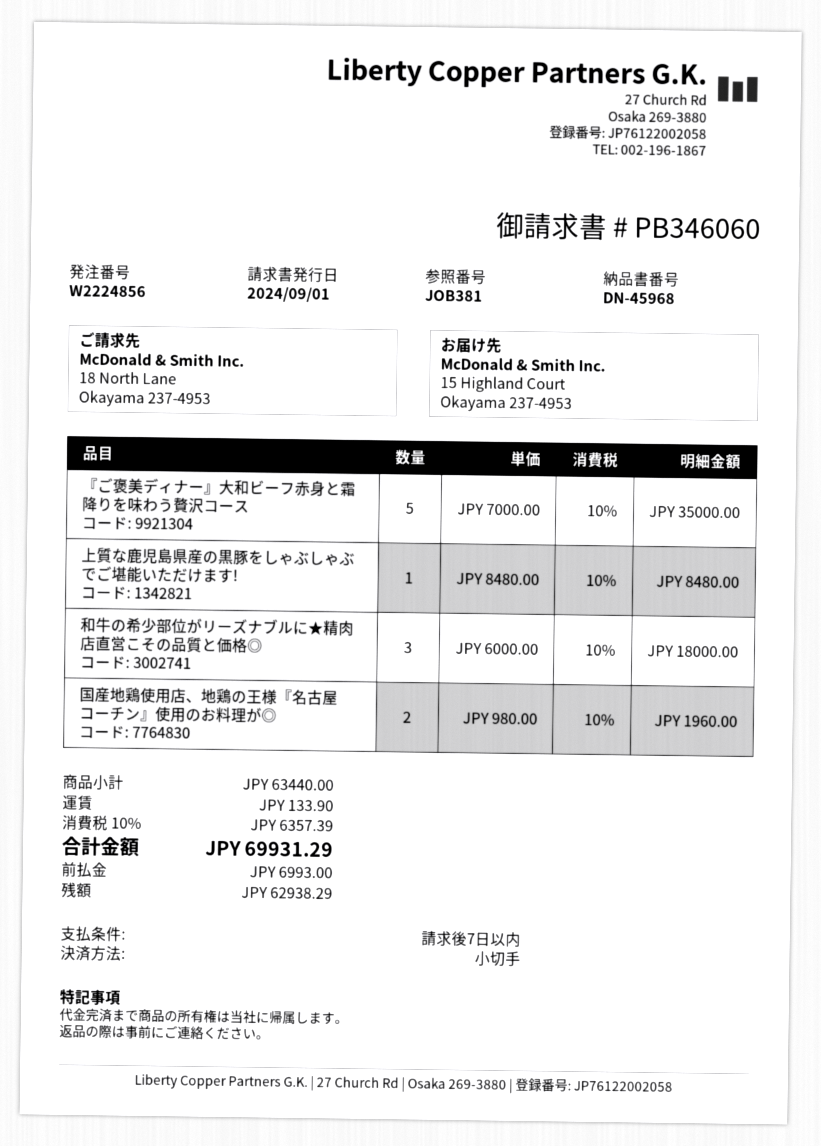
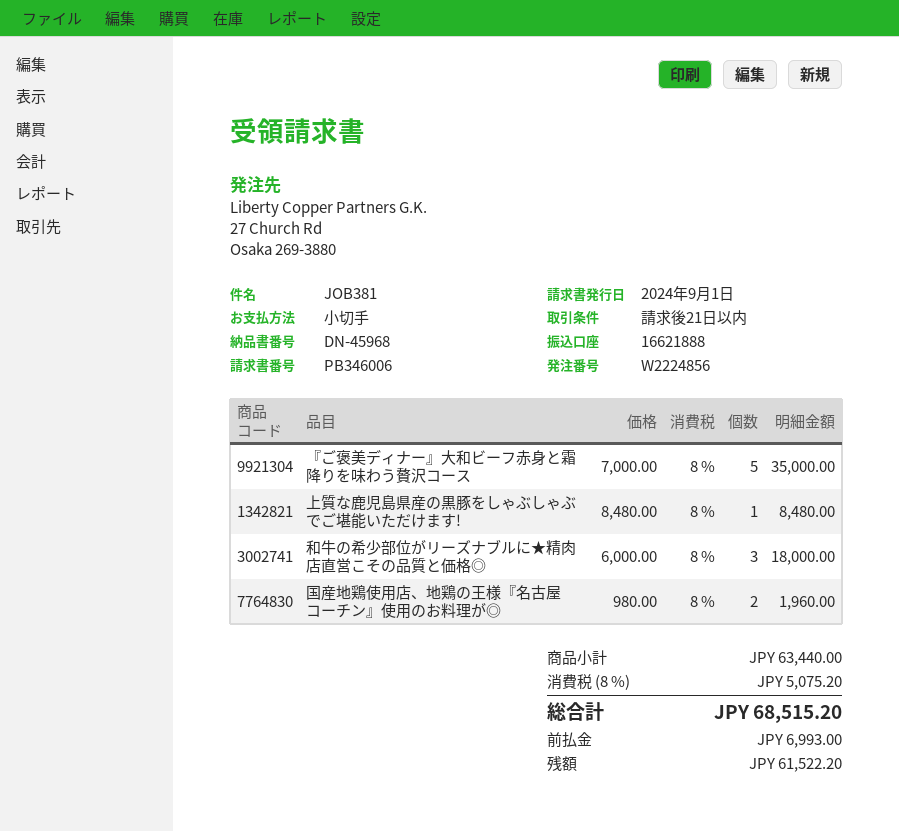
invoice number: PB346060 -> PB346006
payment terms: 7 days -> 21 days
shipping: 133.90 -> none
tax: 10% = 6357.39 -> 8% = 5075.20
total: 69931.29 -> 68515.20
balance: 62938.29 -> 61522.20

